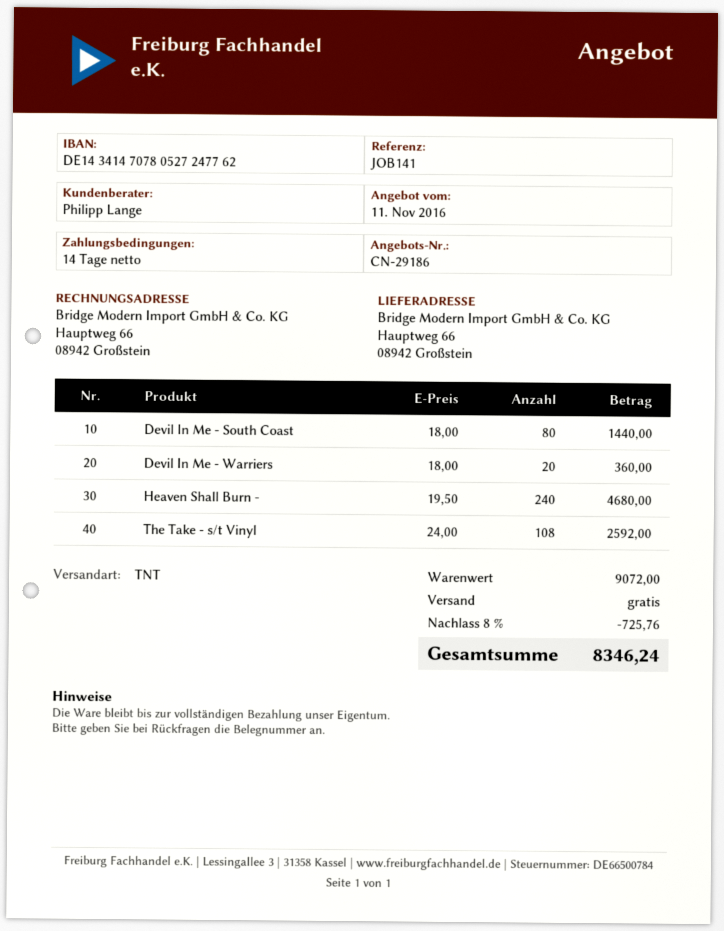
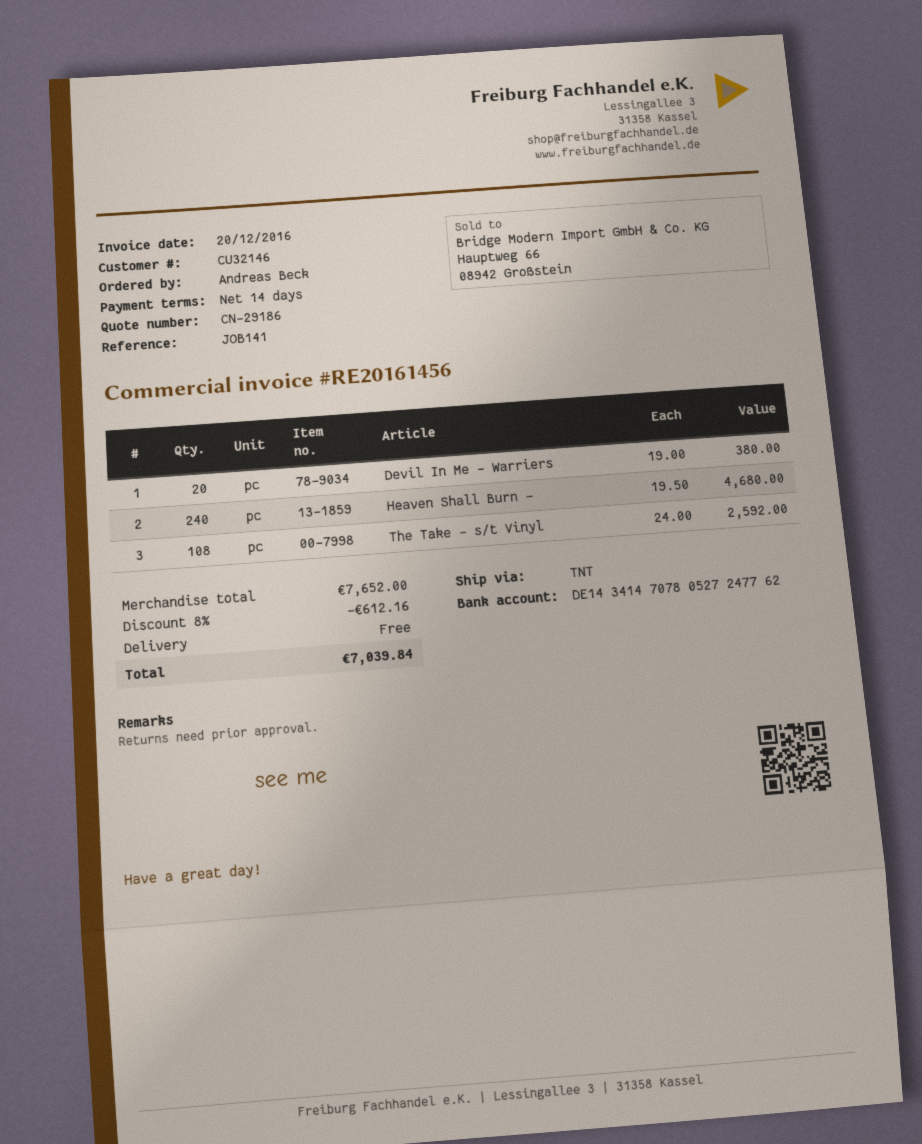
Devil In Me - South Coast: 80 x 18.00 = 1440.00 -> none
Devil In Me - Warriers: 20 x 18.00 = 360.00 -> 20 x 19.00 = 380.00
subtotal: 9072.00 -> 7652.00
discount: 8% = 725.76 -> 8% = 612.16
total: 8346.24 -> 7039.84

